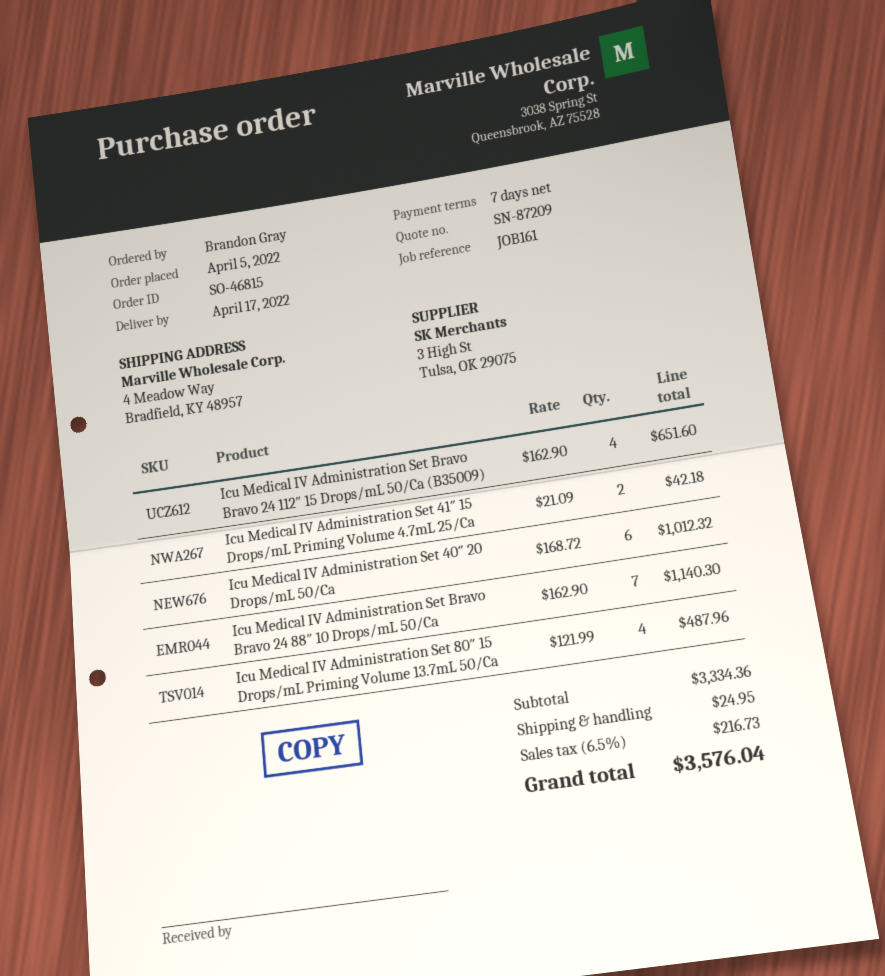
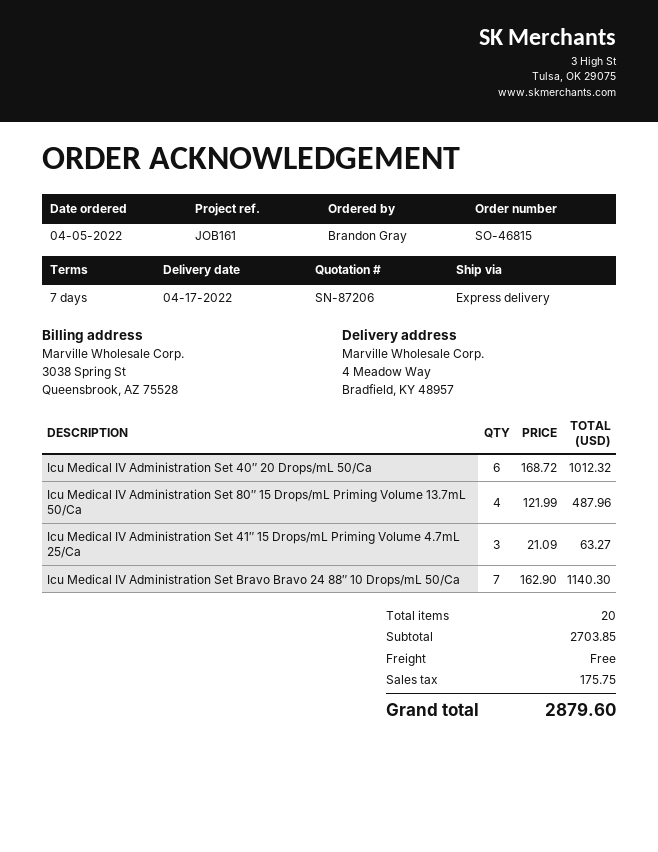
quote number: SN-87209 -> SN-87206
Icu Medical IV Administration Set Bravo Bravo 24 112″ 15 Drops/mL 50/Ca (B35009): 4 x 162.90 = 651.60 -> none
Icu Medical IV Administration Set 41″ 15 Drops/mL Priming Volume 4.7mL 25/Ca: 2 x 21.09 = 42.18 -> 3 x 21.09 = 63.27
subtotal: 3334.36 -> 2703.85
shipping: 24.95 -> 0.00
tax: 216.73 -> 175.75
total: 3576.04 -> 2879.60

